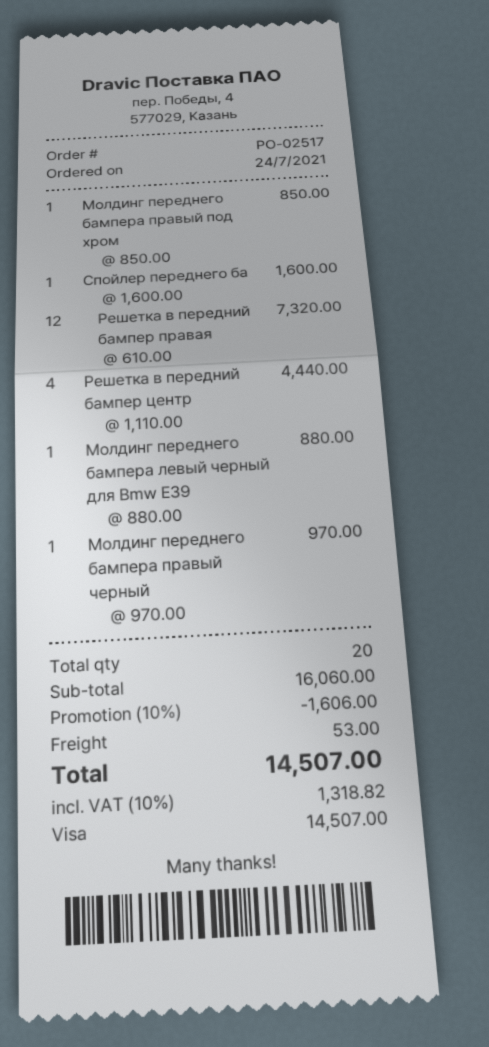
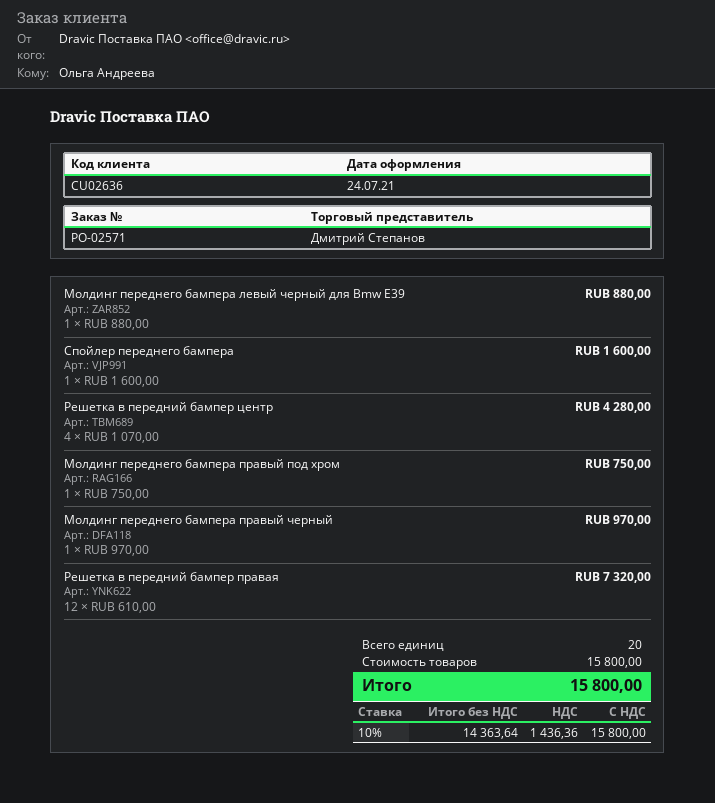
order number: PO-02517 -> PO-02571
Молдинг переднего бампера правый под хром: 1 x 850.00 = 850.00 -> 1 x 750.00 = 750.00
Решетка в передний бампер центр: 4 x 1110.00 = 4440.00 -> 4 x 1070.00 = 4280.00
subtotal: 16060.00 -> 15800.00
discount: 10% = 1606.00 -> none
shipping: 53.00 -> none
tax: 10% = 1318.82 -> 10% = 1436.36
total: 14507.00 -> 15800.00

